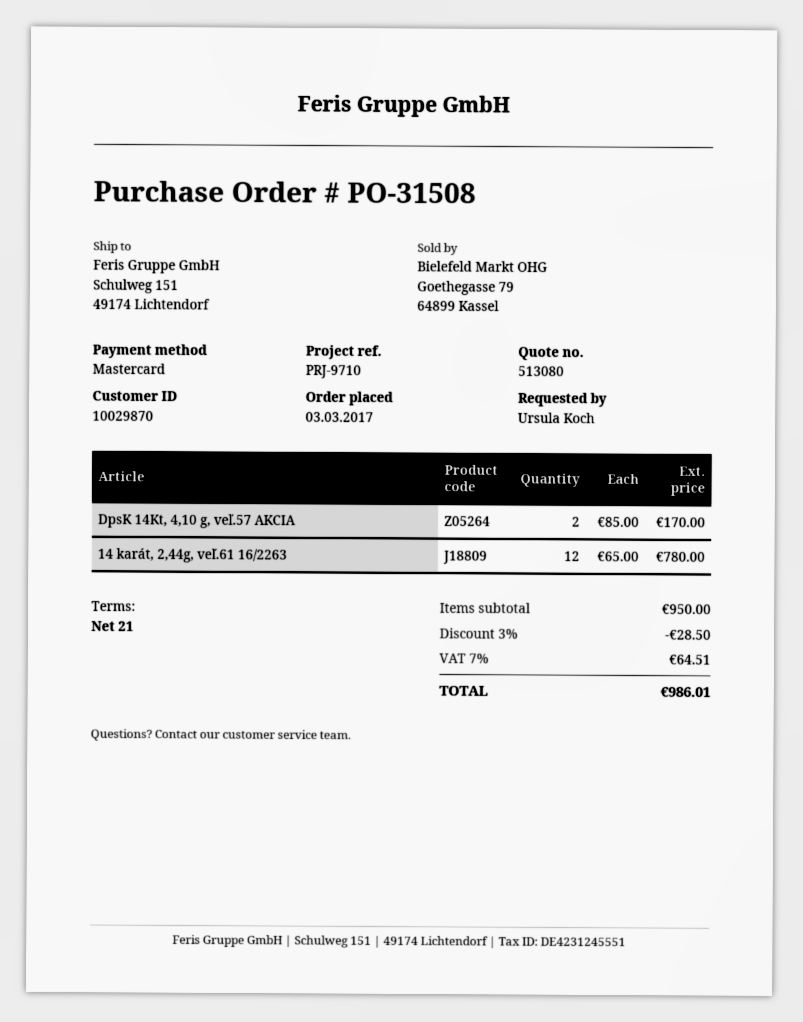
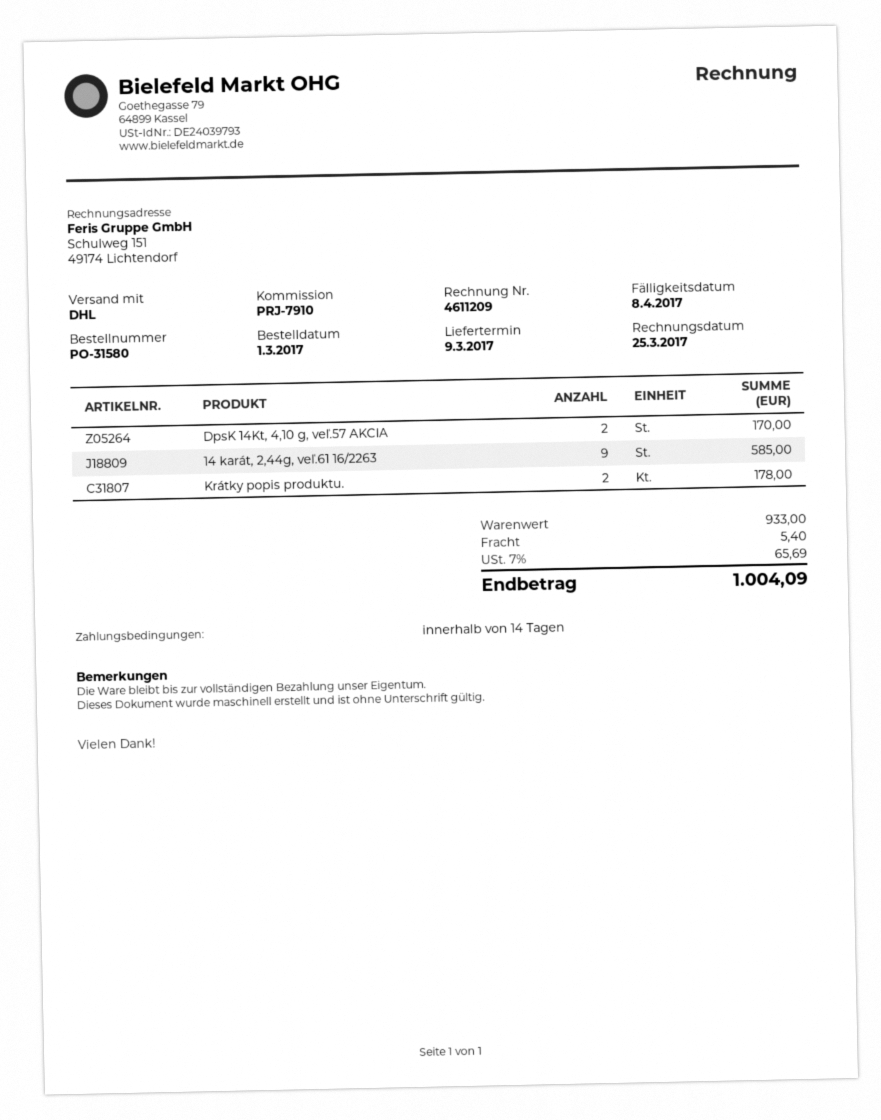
order number: PO-31508 -> PO-31580
order date: 2017-03-03 -> 2017-03-01
payment terms: 21 days -> 14 days
reference: PRJ-9710 -> PRJ-7910
14 karát, 2,44g, veľ.61 16/2263: 12 for 780.00 -> 9 for 585.00
Krátky popis produktu.: none -> 2 for 178.00
subtotal: 950.00 -> 933.00
discount: 3% = 28.50 -> none
shipping: none -> 5.40
tax: 7% = 64.51 -> 7% = 65.69
total: 986.01 -> 1004.09

